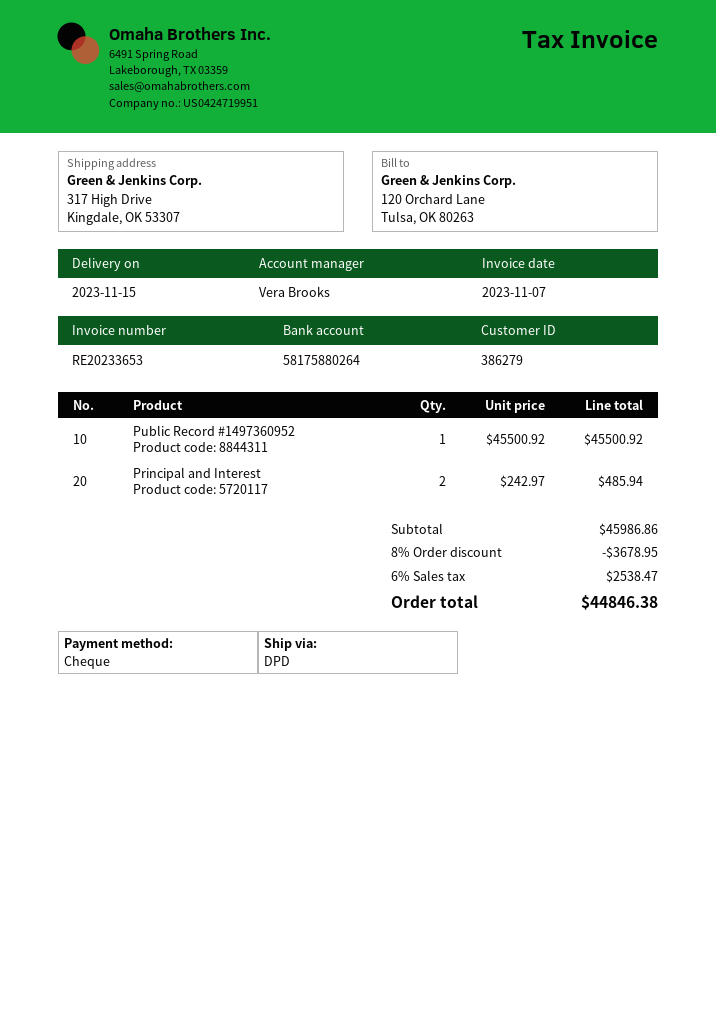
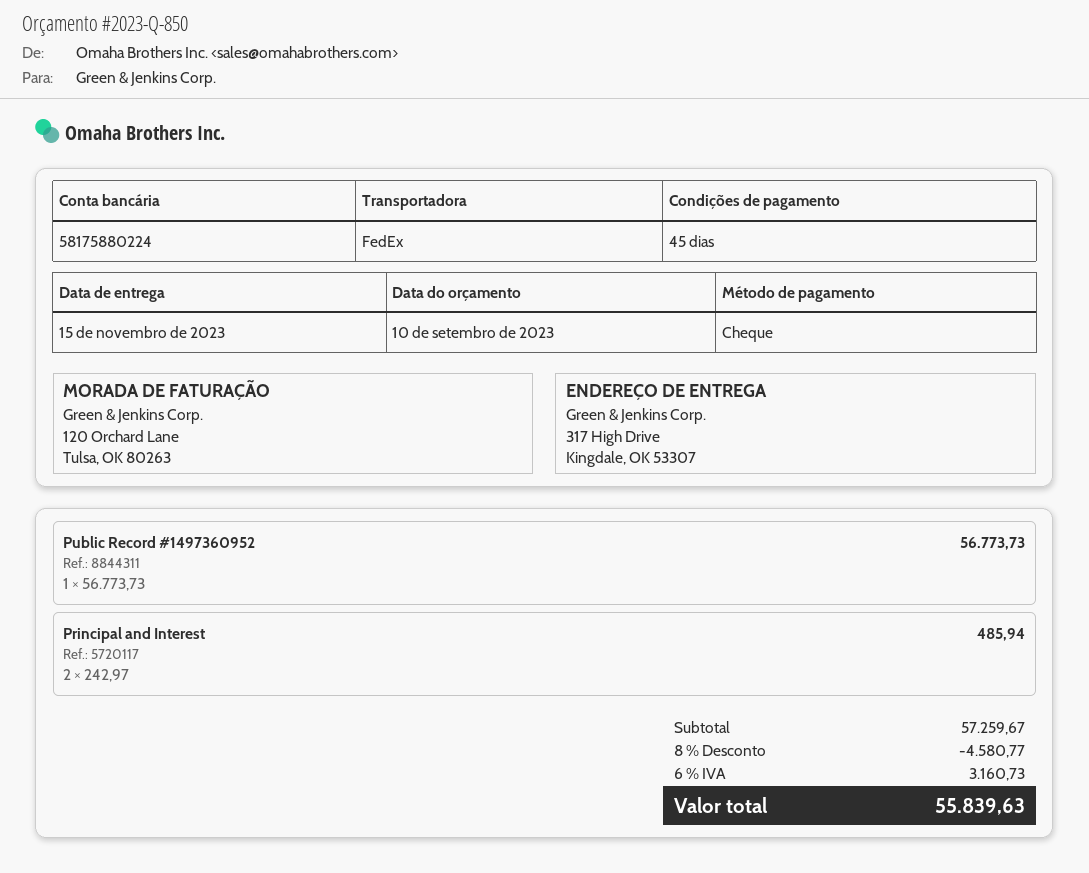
bank account: 58175880264 -> 58175880224
shipping method: DPD -> FedEx
Public Record #1497360952: 1 x 45500.92 = 45500.92 -> 1 x 56773.73 = 56773.73
subtotal: 45986.86 -> 57259.67
discount: 8% = 3678.95 -> 8% = 4580.77
tax: 6% = 2538.47 -> 6% = 3160.73
total: 44846.38 -> 55839.63

